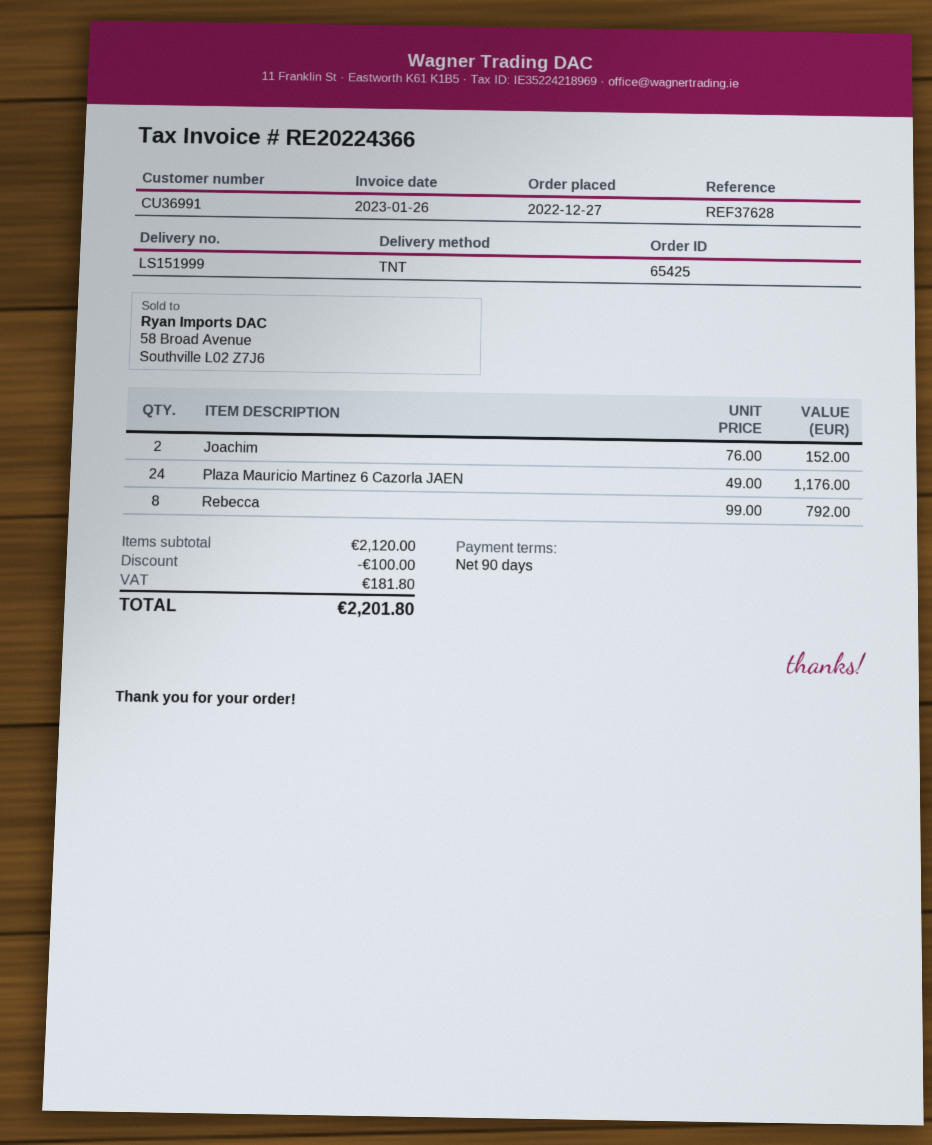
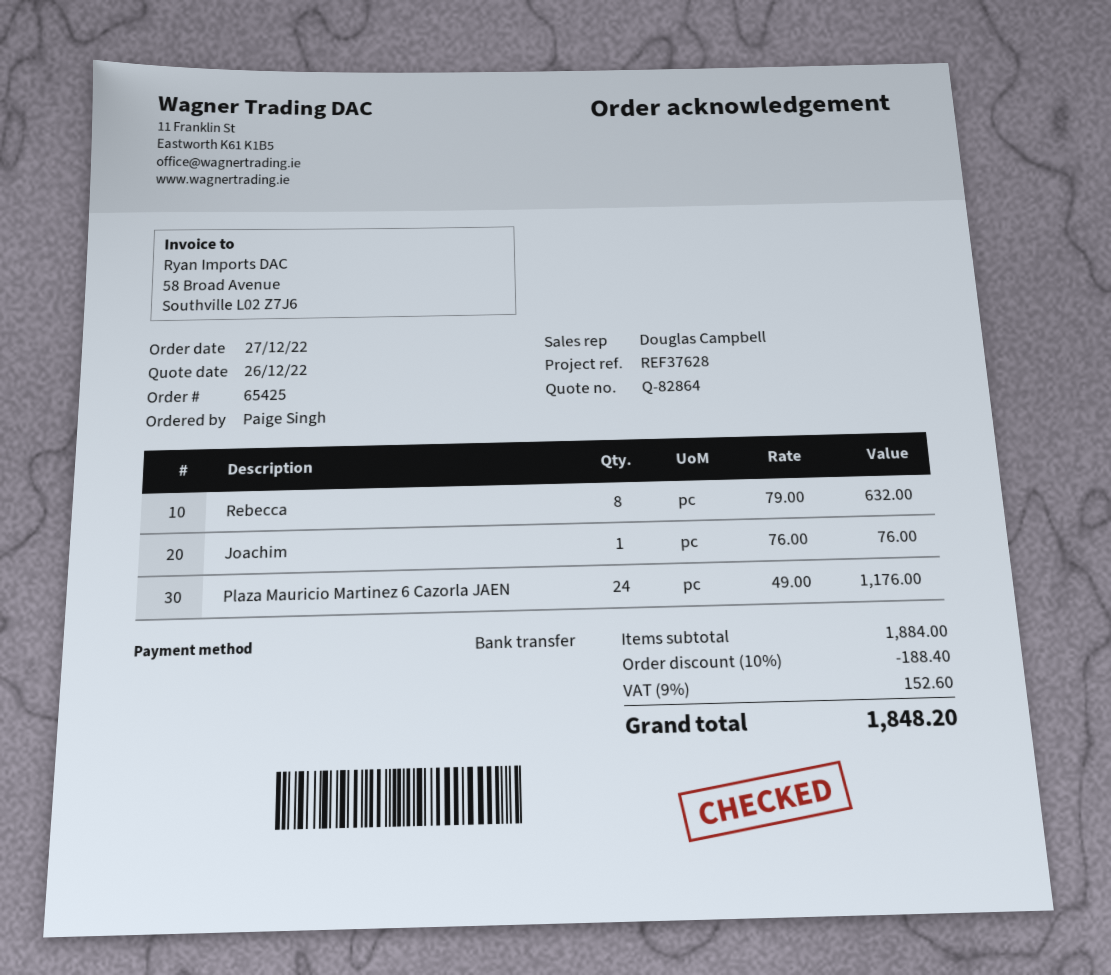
Joachim: 2 x 76.00 = 152.00 -> 1 x 76.00 = 76.00
Rebecca: 8 x 99.00 = 792.00 -> 8 x 79.00 = 632.00
subtotal: 2120.00 -> 1884.00
discount: 100.00 -> 188.40
tax: 181.80 -> 152.60
total: 2201.80 -> 1848.20

